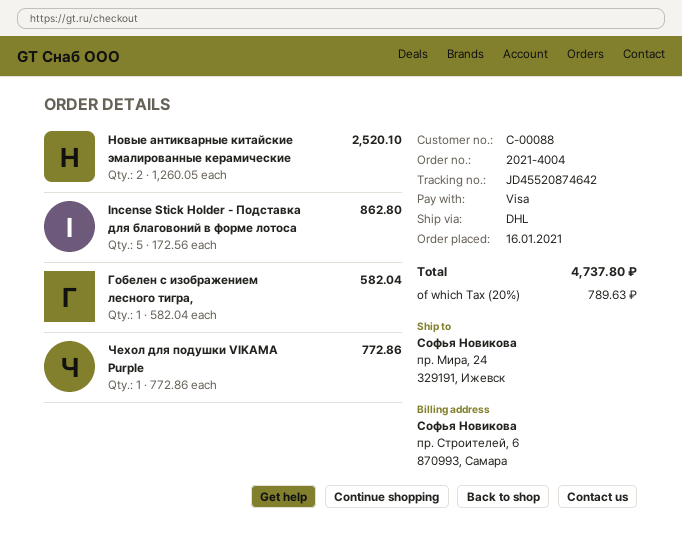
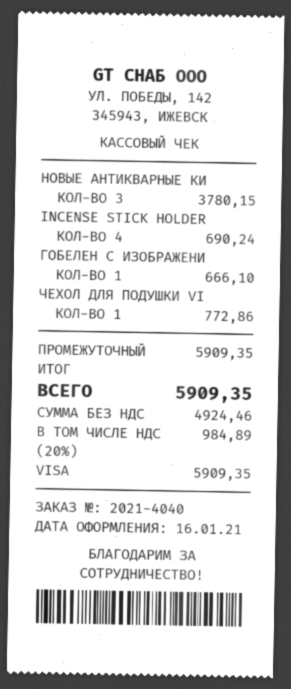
order number: 2021-4004 -> 2021-4040
Новые антикварные китайские эмалированные керамические: 2 for 2520.10 -> 3 for 3780.15
Incense Stick Holder - Подставка для благовоний в форме лотоса: 5 for 862.80 -> 4 for 690.24
Гобелен с изображением лесного тигра,: 1 for 582.04 -> 1 for 666.10
tax: 20% = 789.63 -> 20% = 984.89
total: 4737.80 -> 5909.35

